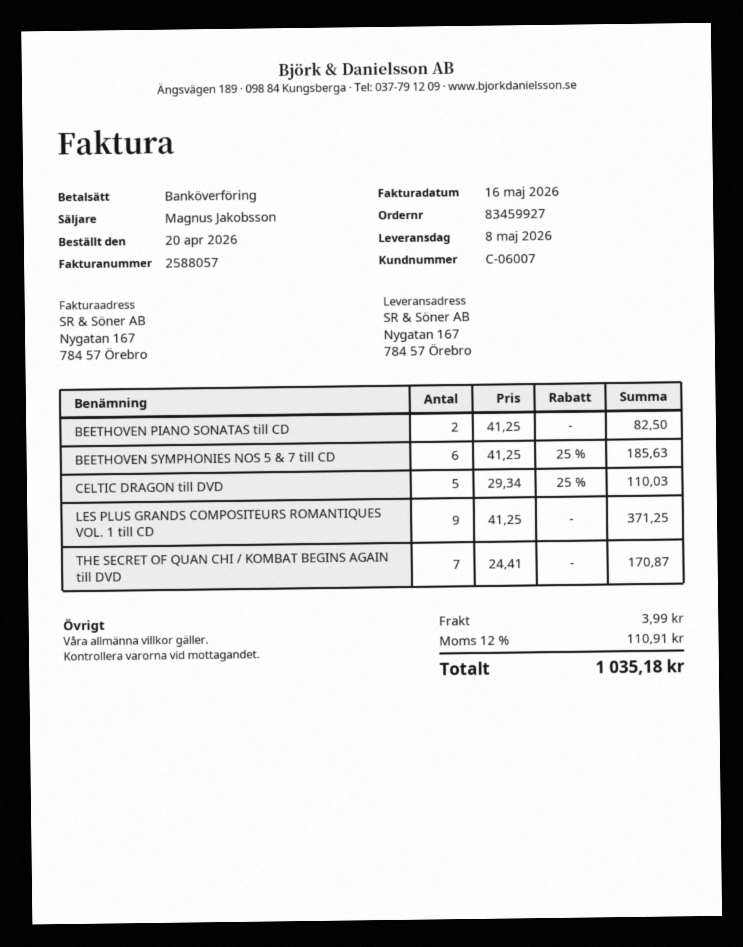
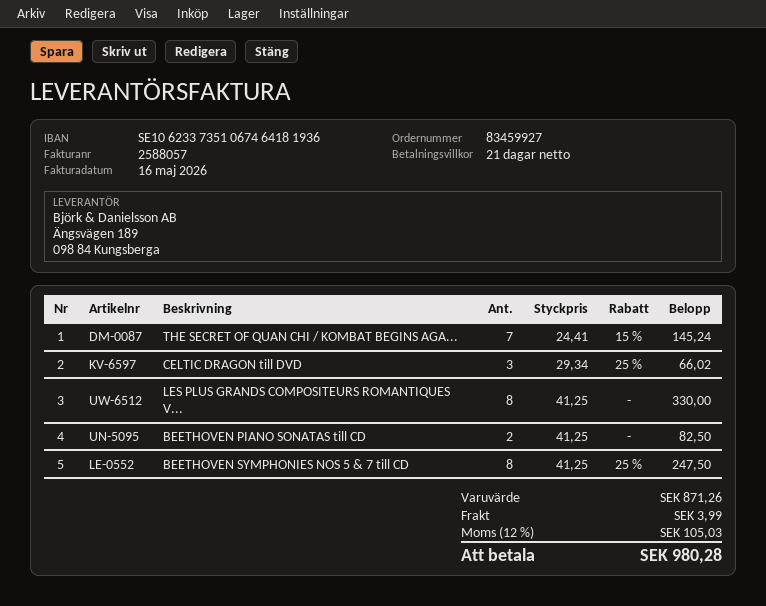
BEETHOVEN SYMPHONIES NOS 5 & 7 till CD: 6 x 41.25 - 25% = 185.63 -> 8 x 41.25 - 25% = 247.50
CELTIC DRAGON till DVD: 5 x 29.34 - 25% = 110.03 -> 3 x 29.34 - 25% = 66.02
LES PLUS GRANDS COMPOSITEURS ROMANTIQUES VOL. 1 till CD: 9 x 41.25 = 371.25 -> 8 x 41.25 = 330.00
THE SECRET OF QUAN CHI / KOMBAT BEGINS AGAIN till DVD: 7 x 24.41 = 170.87 -> 7 x 24.41 - 15% = 145.24
tax: 12% = 110.91 -> 12% = 105.03
total: 1035.18 -> 980.28

